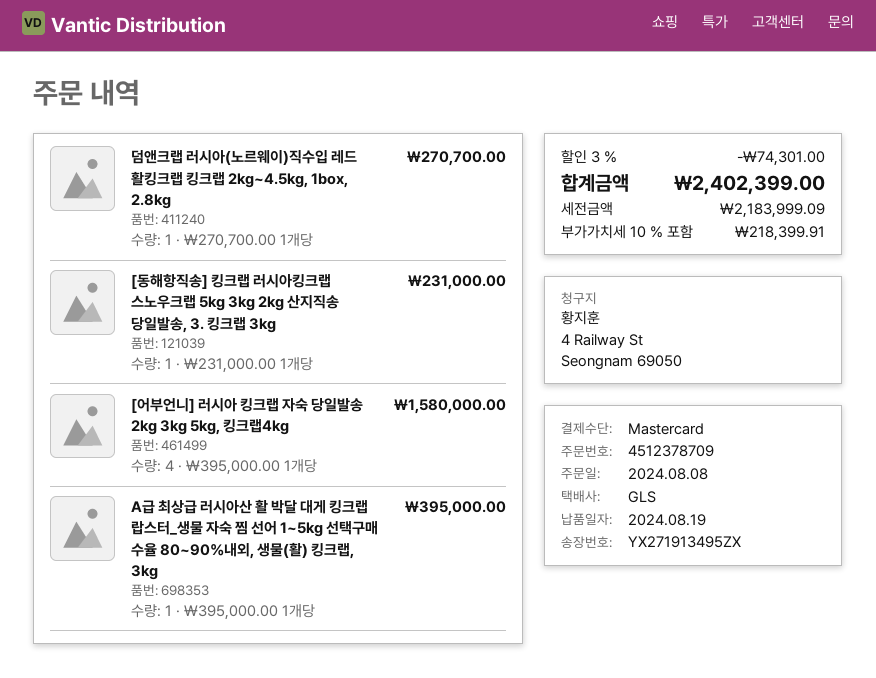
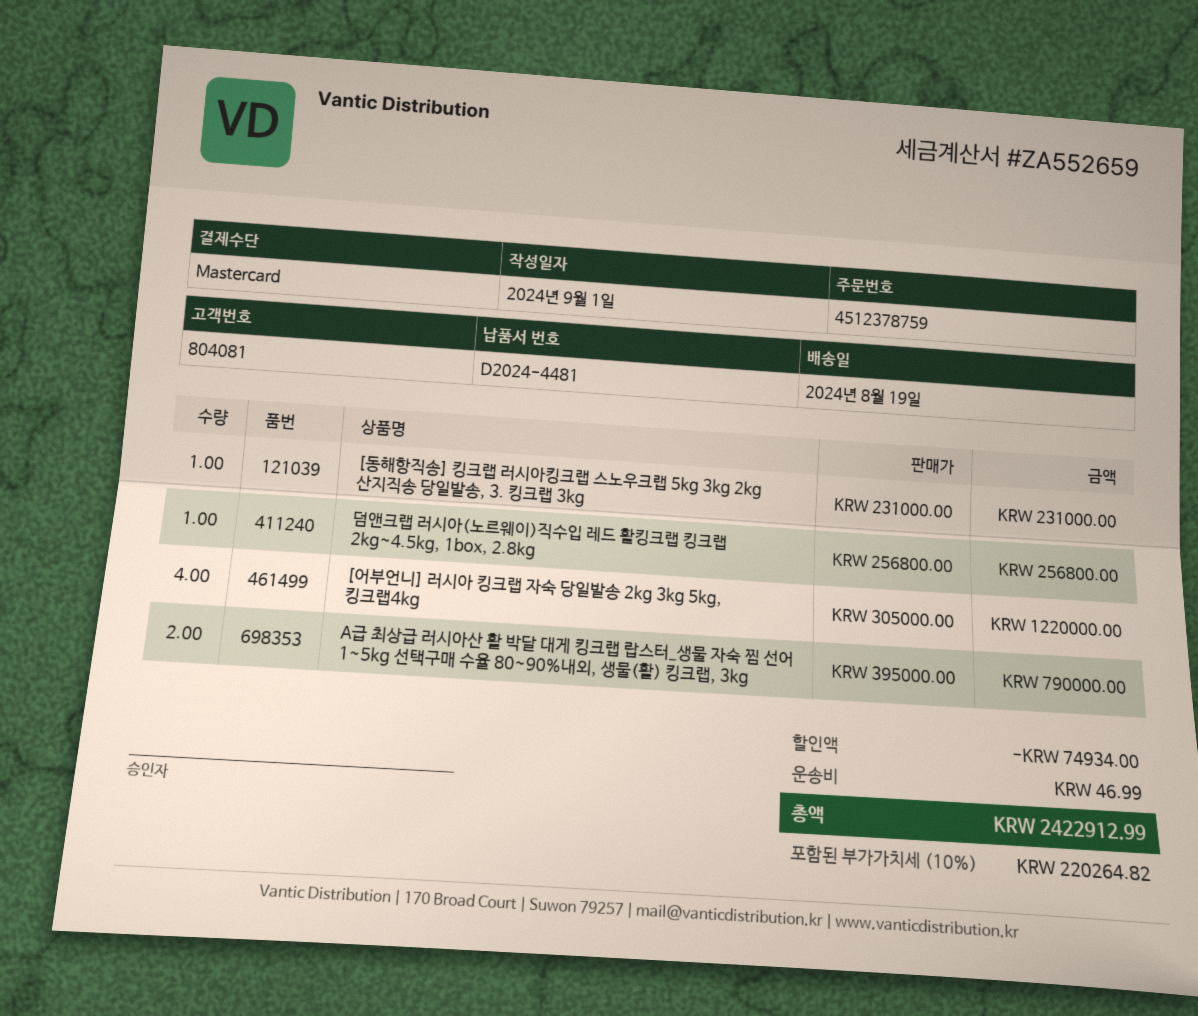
order number: 4512378709 -> 4512378759
덤앤크랩 러시아(노르웨이)직수입 레드 활킹크랩 킹크랩 2kg~4.5kg, 1box, 2.8kg: 1 x 270700.00 = 270700.00 -> 1 x 256800.00 = 256800.00
[어부언니] 러시아 킹크랩 자숙 당일발송 2kg 3kg 5kg, 킹크랩4kg: 4 x 395000.00 = 1580000.00 -> 4 x 305000.00 = 1220000.00
A급 최상급 러시아산 활 박달 대게 킹크랩 랍스터_생물 자숙 찜 선어 1~5kg 선택구매 수율 80~90%내외, 생물(활) 킹크랩, 3kg: 1 x 395000.00 = 395000.00 -> 2 x 395000.00 = 790000.00
discount: 74301.00 -> 74934.00
shipping: none -> 46.99
tax: 10% = 218399.91 -> 10% = 220264.82
total: 2402399.00 -> 2422912.99

